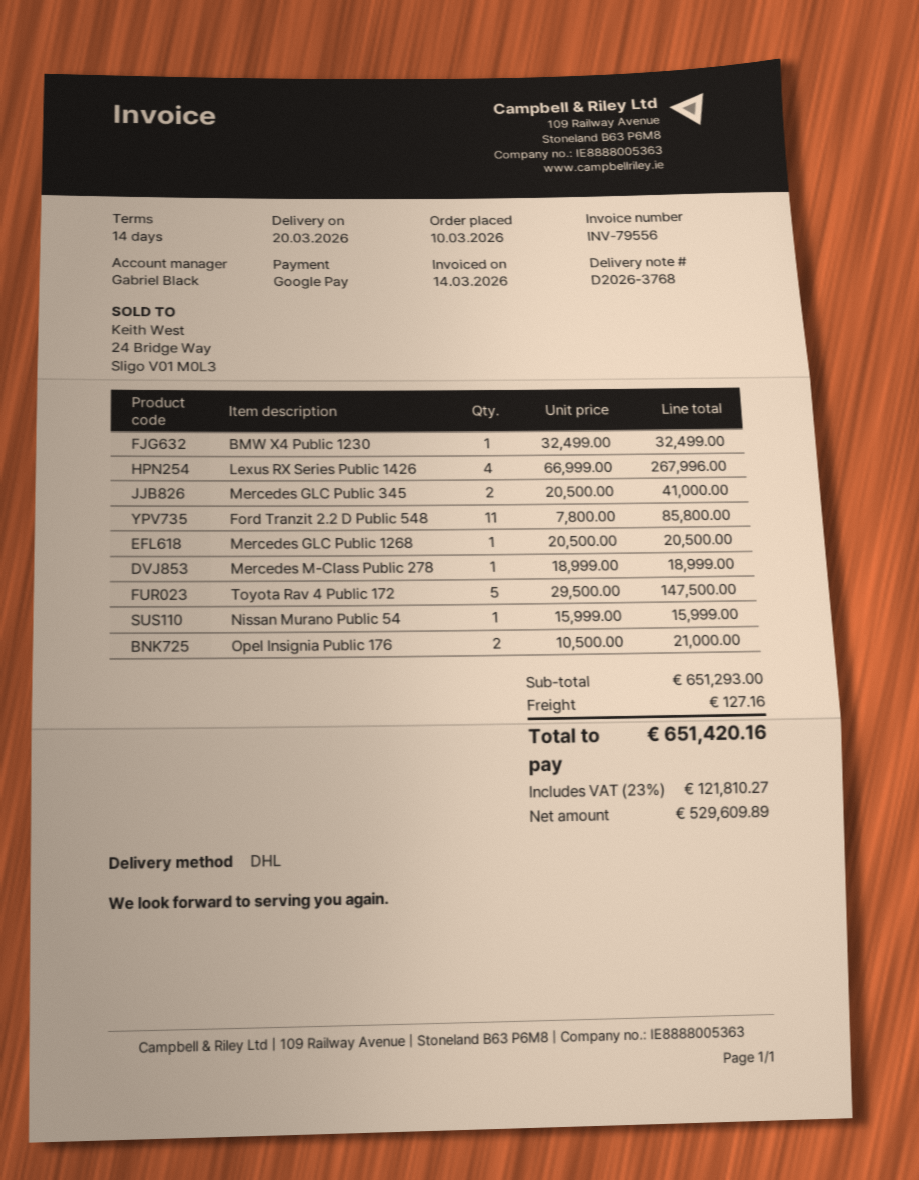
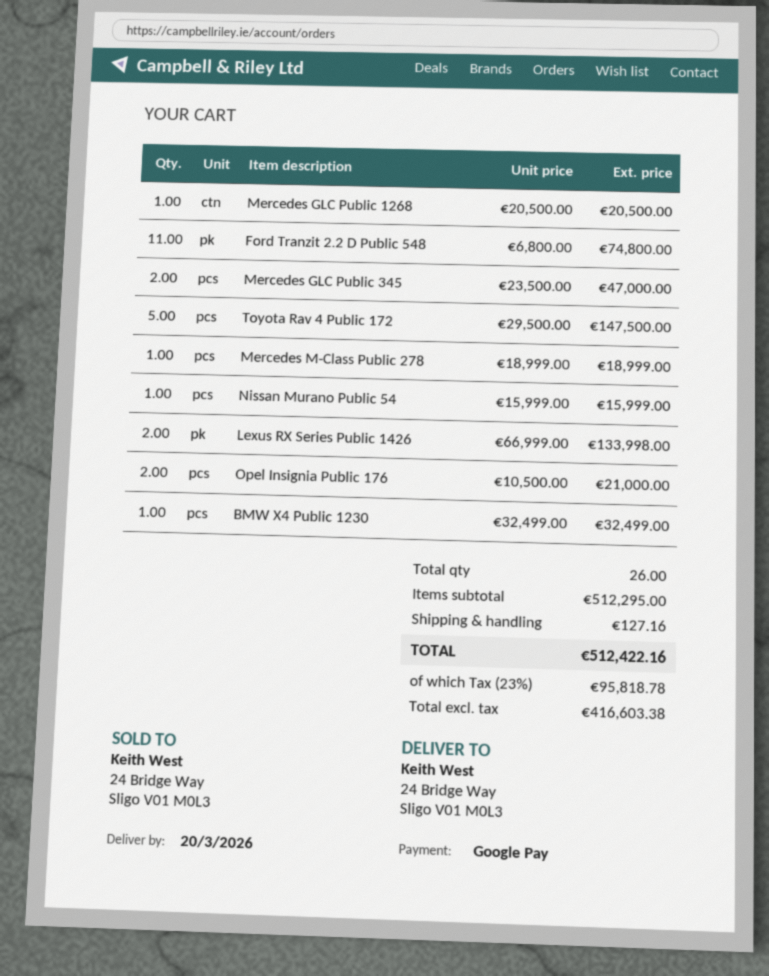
Lexus RX Series Public 1426: 4 x 66999.00 = 267996.00 -> 2 x 66999.00 = 133998.00
Mercedes GLC Public 345: 2 x 20500.00 = 41000.00 -> 2 x 23500.00 = 47000.00
Ford Tranzit 2.2 D Public 548: 11 x 7800.00 = 85800.00 -> 11 x 6800.00 = 74800.00
subtotal: 651293.00 -> 512295.00
net: 529609.89 -> 416603.38
tax: 23% = 121810.27 -> 23% = 95818.78
total: 651420.16 -> 512422.16

